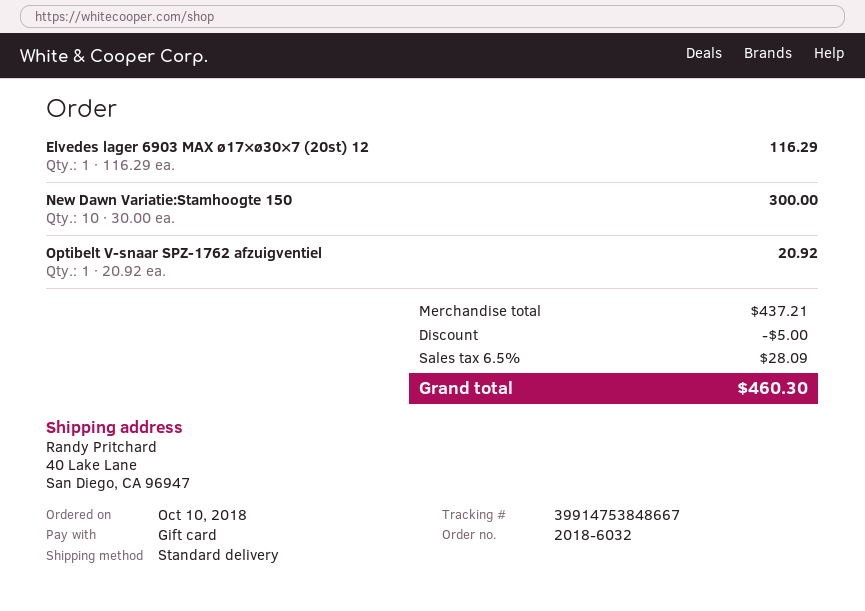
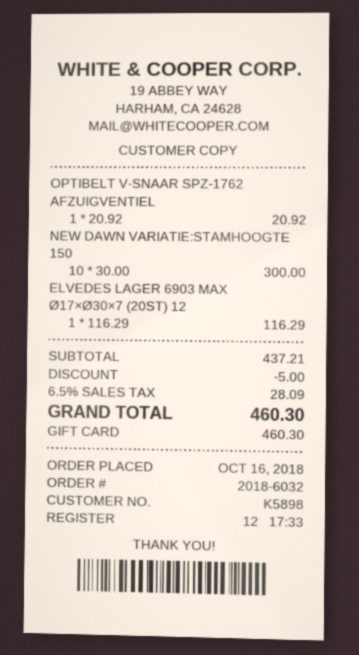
order date: 2018-10-10 -> 2018-10-16

